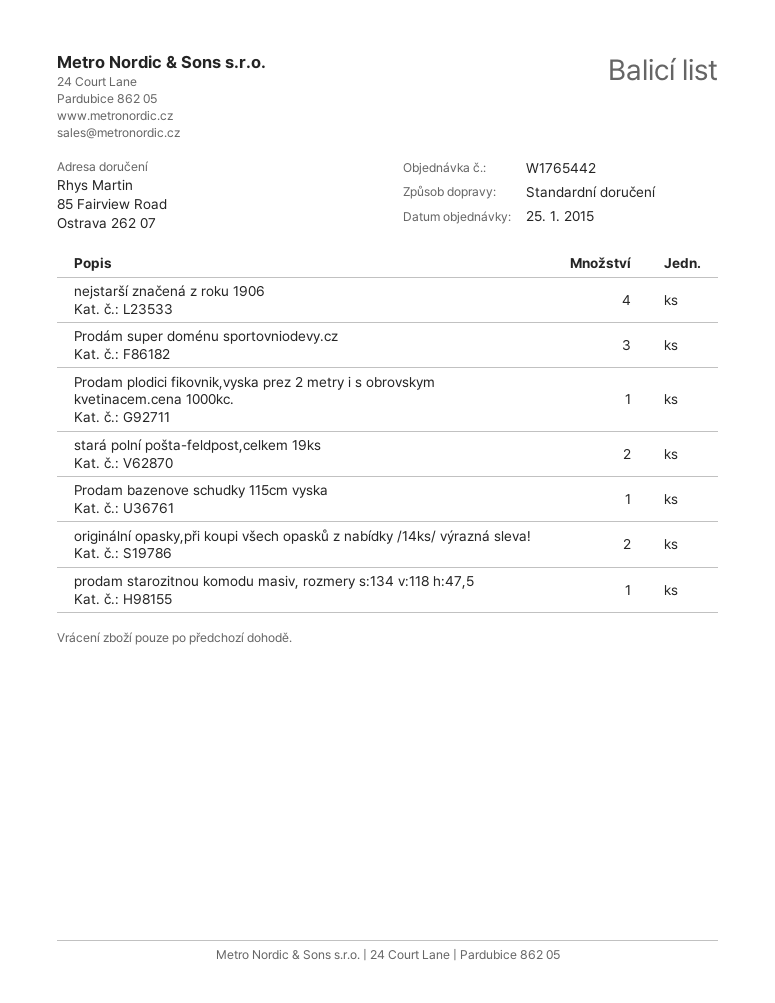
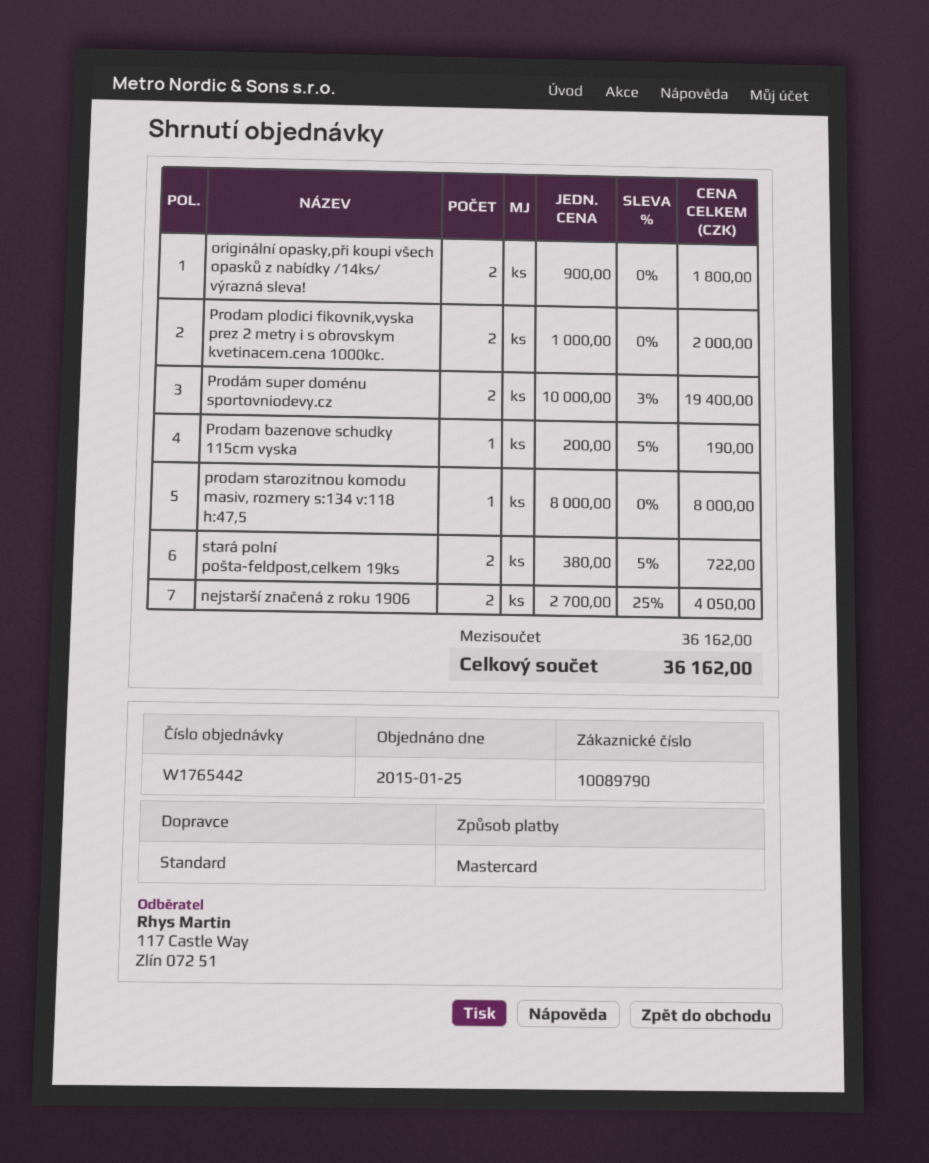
nejstarší značená z roku 1906: 4 -> 2
Prodám super doménu sportovniodevy.cz: 3 -> 2
Prodam plodici fikovnik,vyska prez 2 metry i s obrovskym kvetinacem.cena 1000kc.: 1 -> 2

